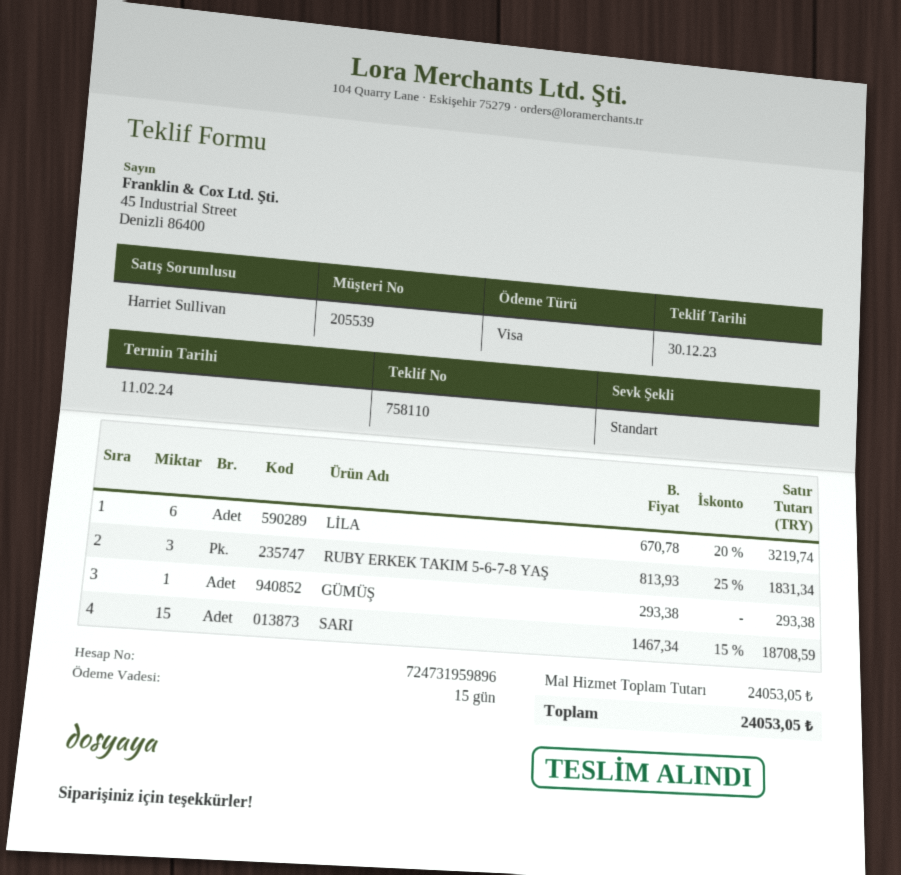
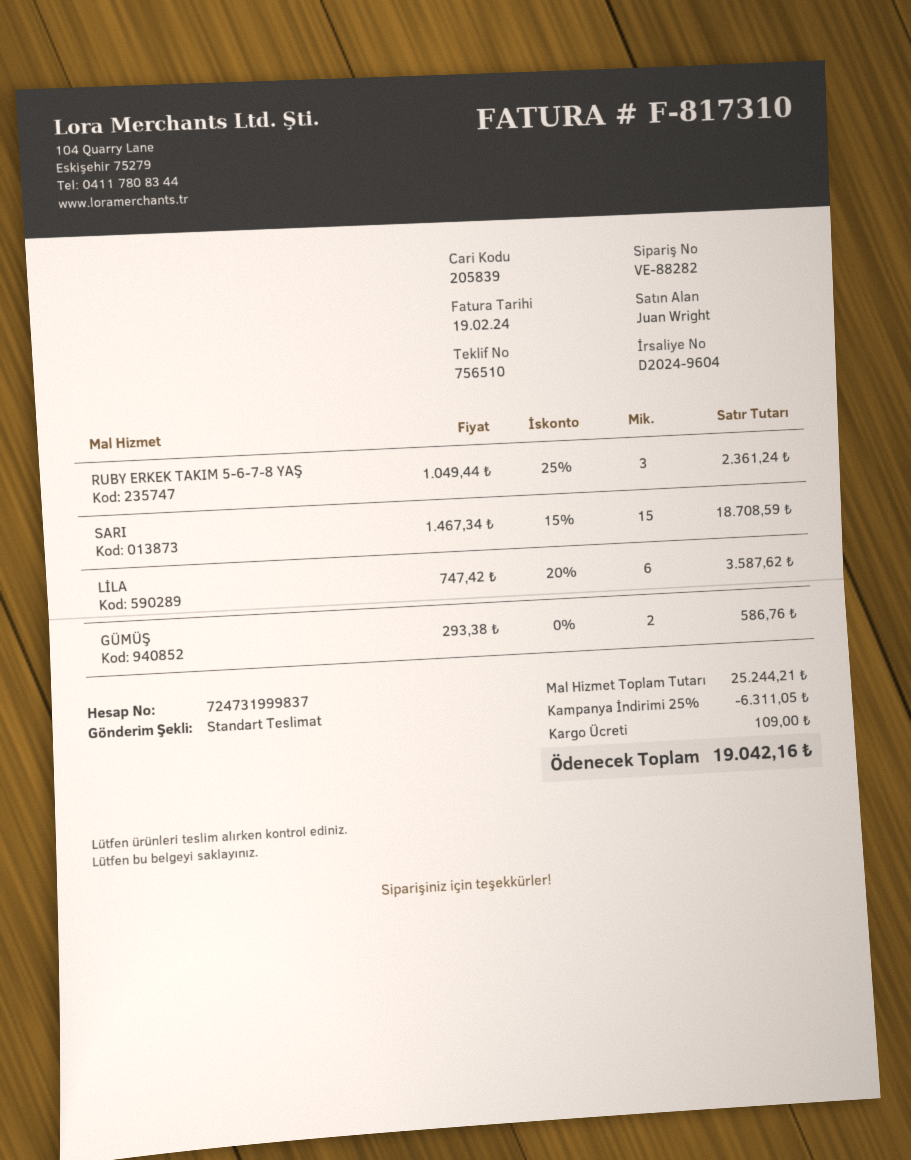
quote number: 758110 -> 756510
customer number: 205539 -> 205839
bank account: 724731959896 -> 724731999837
LİLA: 6 x 670.78 - 20% = 3219.74 -> 6 x 747.42 - 20% = 3587.62
RUBY ERKEK TAKIM 5-6-7-8 YAŞ: 3 x 813.93 - 25% = 1831.34 -> 3 x 1049.44 - 25% = 2361.24
GÜMÜŞ: 1 x 293.38 = 293.38 -> 2 x 293.38 = 586.76
subtotal: 24053.05 -> 25244.21
discount: none -> 25% = 6311.05
shipping: none -> 109.00
total: 24053.05 -> 19042.16

